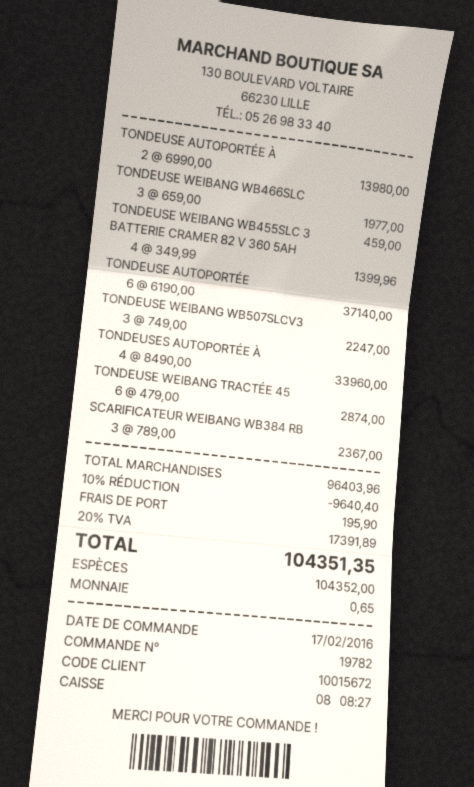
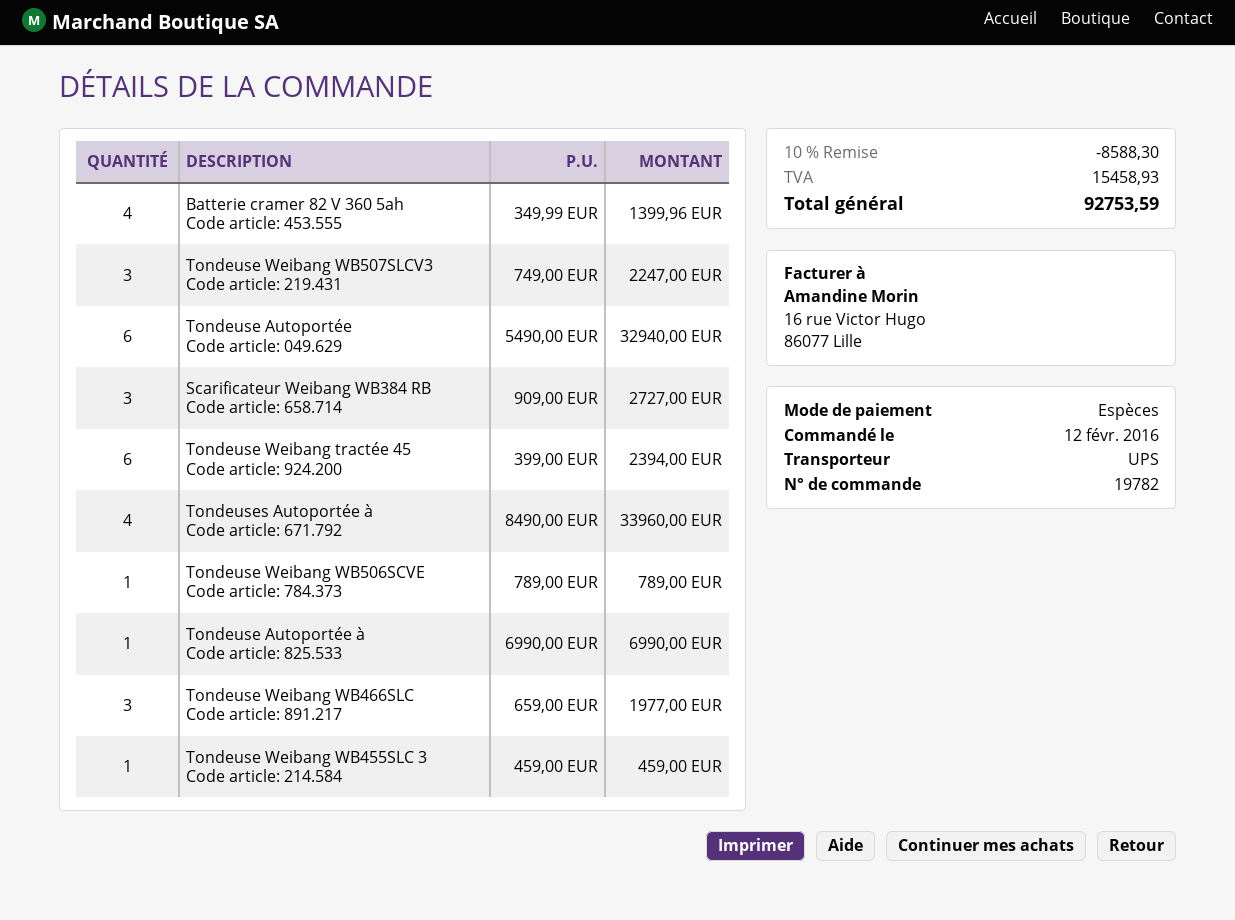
order date: 2016-02-17 -> 2016-02-12
TONDEUSE AUTOPORTÉE À: 2 x 6990.00 = 13980.00 -> 1 x 6990.00 = 6990.00
TONDEUSE AUTOPORTÉE: 6 x 6190.00 = 37140.00 -> 6 x 5490.00 = 32940.00
TONDEUSE WEIBANG TRACTÉE 45: 6 x 479.00 = 2874.00 -> 6 x 399.00 = 2394.00
SCARIFICATEUR WEIBANG WB384 RB: 3 x 789.00 = 2367.00 -> 3 x 909.00 = 2727.00
Tondeuse Weibang WB506SCVE: none -> 1 x 789.00 = 789.00
discount: 10% = 9640.40 -> 10% = 8588.30
shipping: 195.90 -> none
tax: 17391.89 -> 15458.93
total: 104351.35 -> 92753.59

